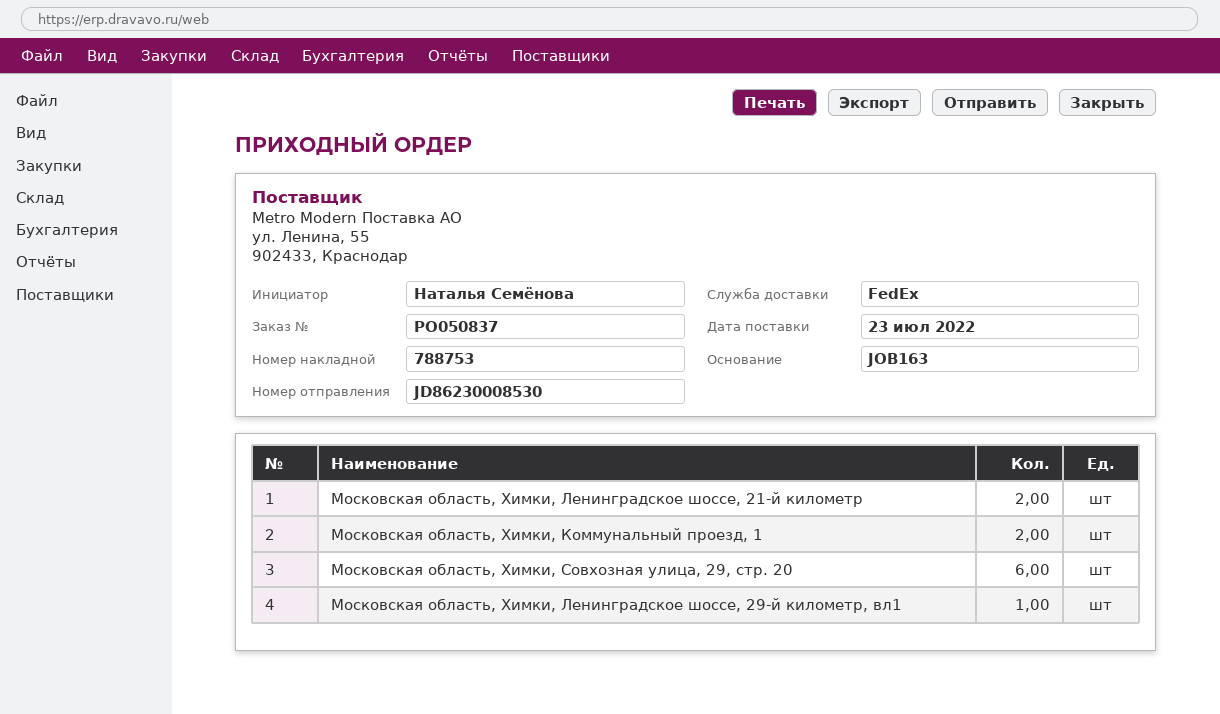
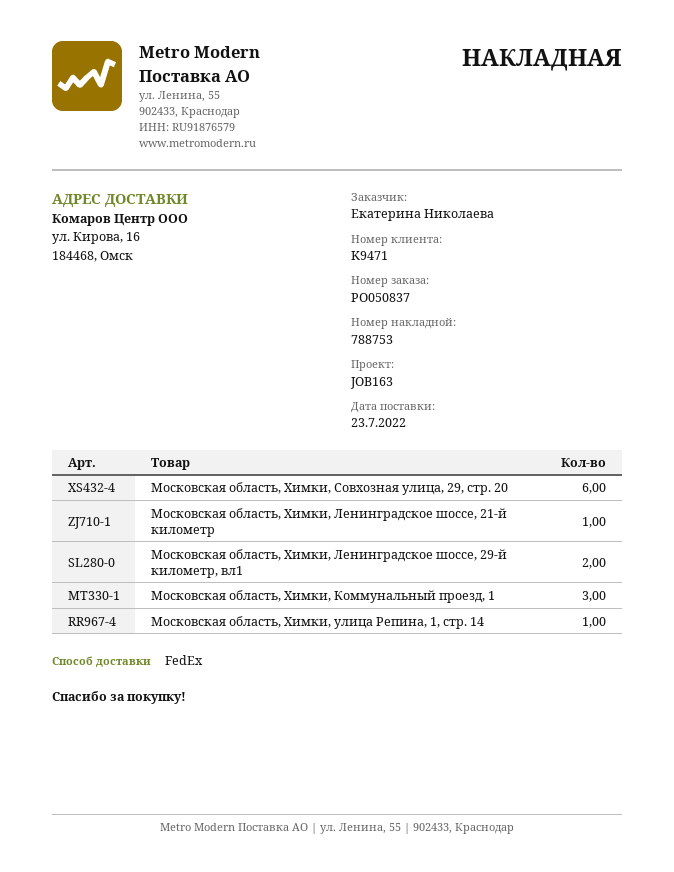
ordered by: Наталья Семёнова -> Екатерина Николаева
Московская область, Химки, Ленинградское шоссе, 21-й километр: 2 -> 1
Московская область, Химки, Коммунальный проезд, 1: 2 -> 3
Московская область, Химки, Ленинградское шоссе, 29-й километр, вл1: 1 -> 2
Московская область, Химки, улица Репина, 1, стр. 14: none -> 1

